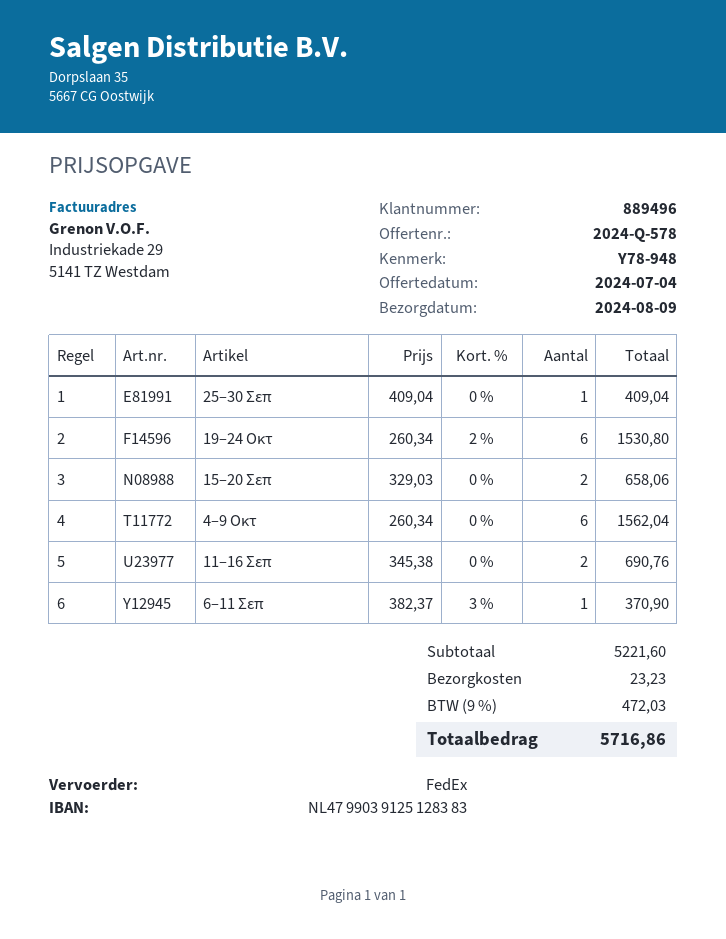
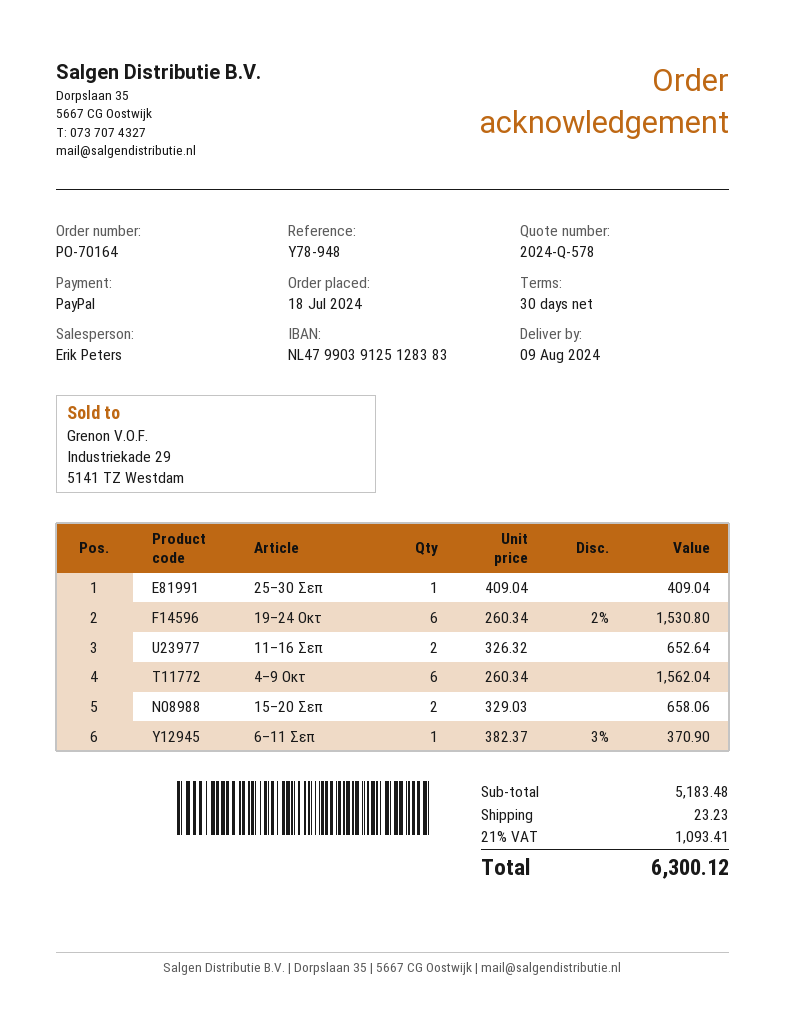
11–16 Σεπ: 2 x 345.38 = 690.76 -> 2 x 326.32 = 652.64
subtotal: 5221.60 -> 5183.48
tax: 9% = 472.03 -> 21% = 1093.41
total: 5716.86 -> 6300.12

